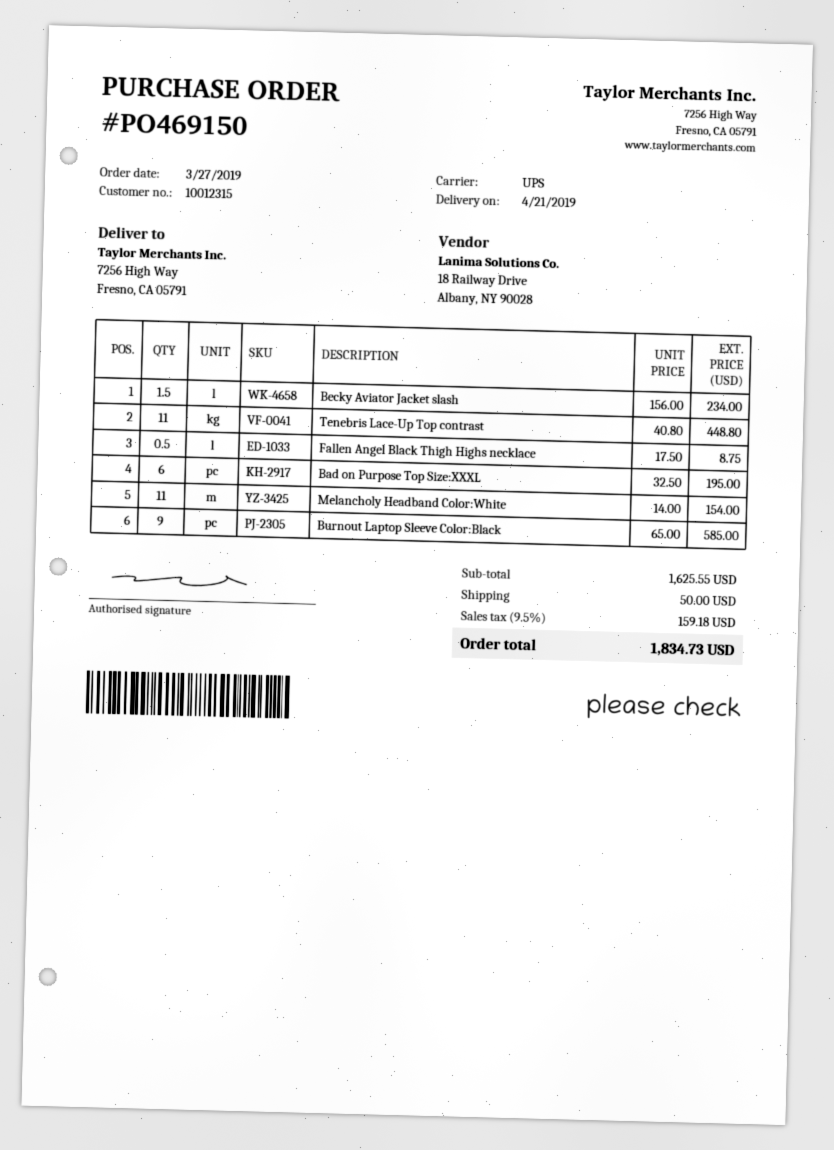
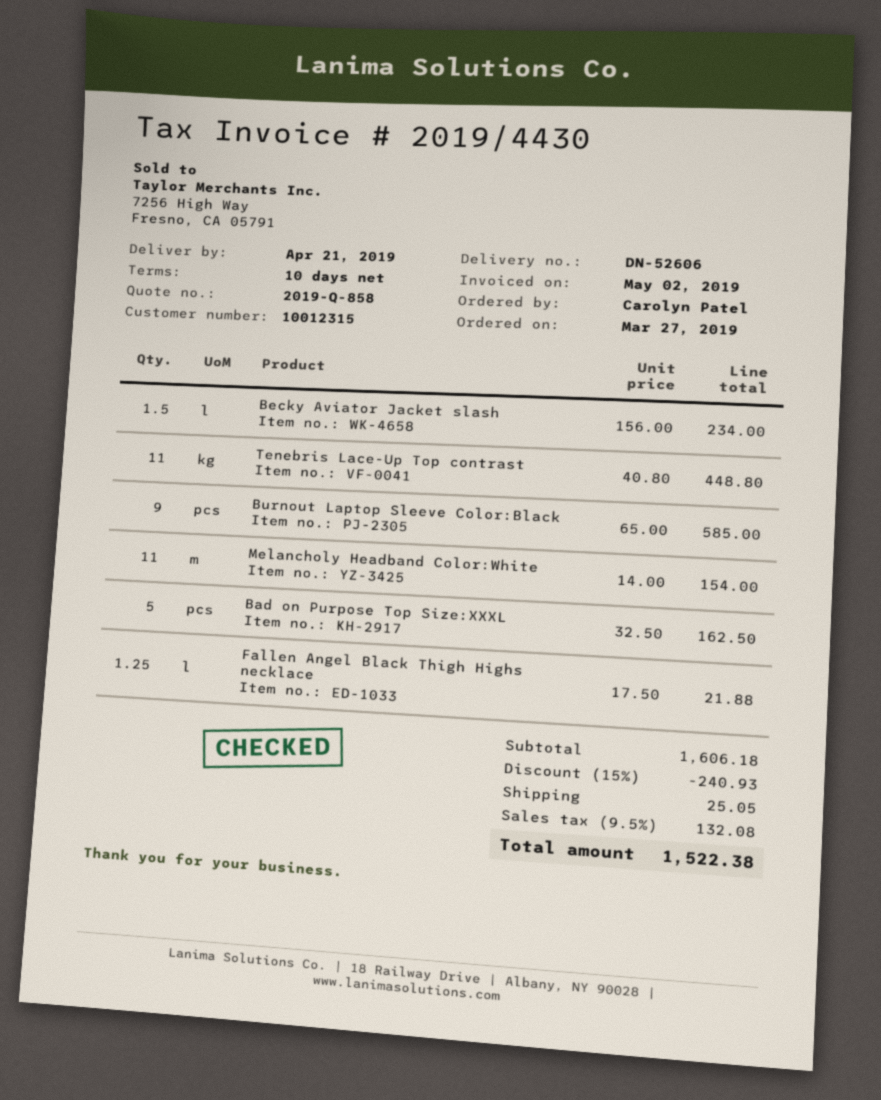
Fallen Angel Black Thigh Highs necklace: 0.5 x 17.50 = 8.75 -> 1.25 x 17.50 = 21.88
Bad on Purpose Top Size:XXXL: 6 x 32.50 = 195.00 -> 5 x 32.50 = 162.50
subtotal: 1625.55 -> 1606.18
discount: none -> 15% = 240.93
shipping: 50.00 -> 25.05
tax: 9.5% = 159.18 -> 9.5% = 132.08
total: 1834.73 -> 1522.38

